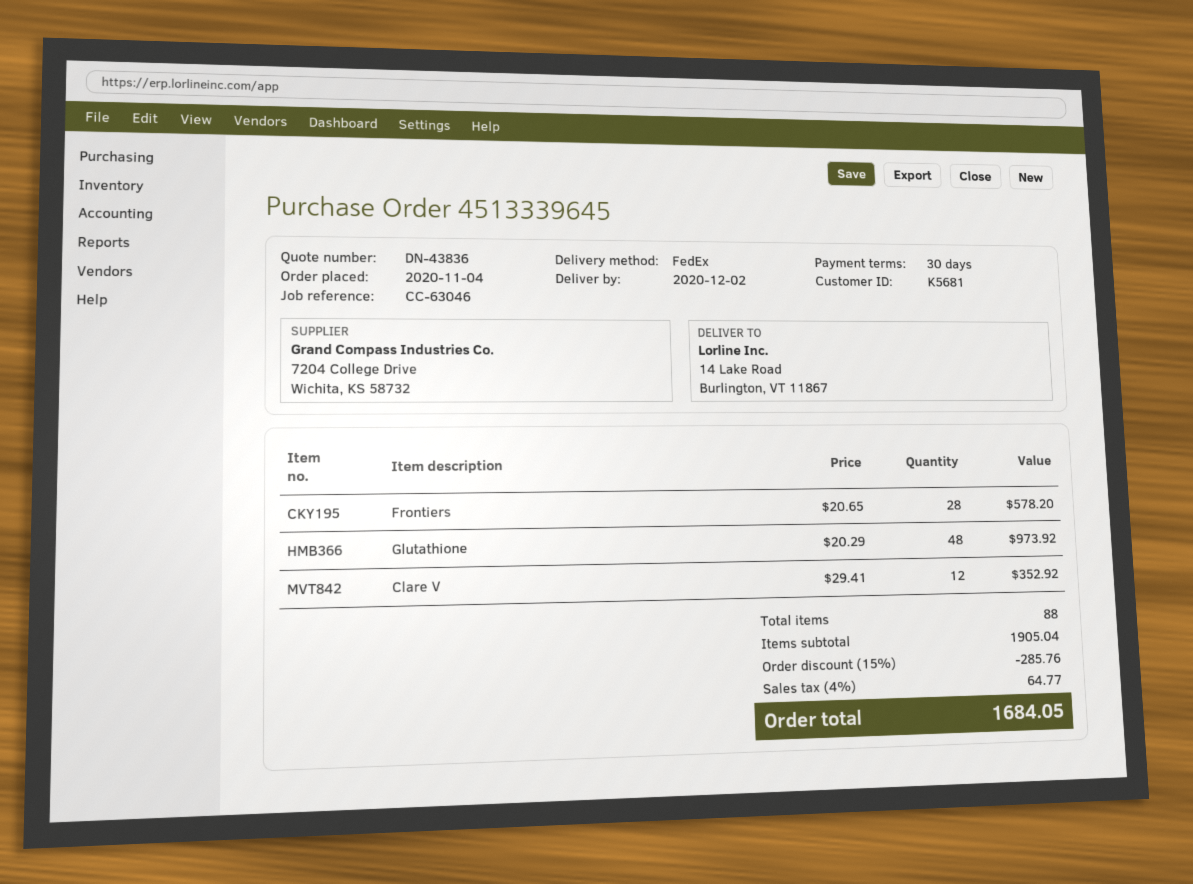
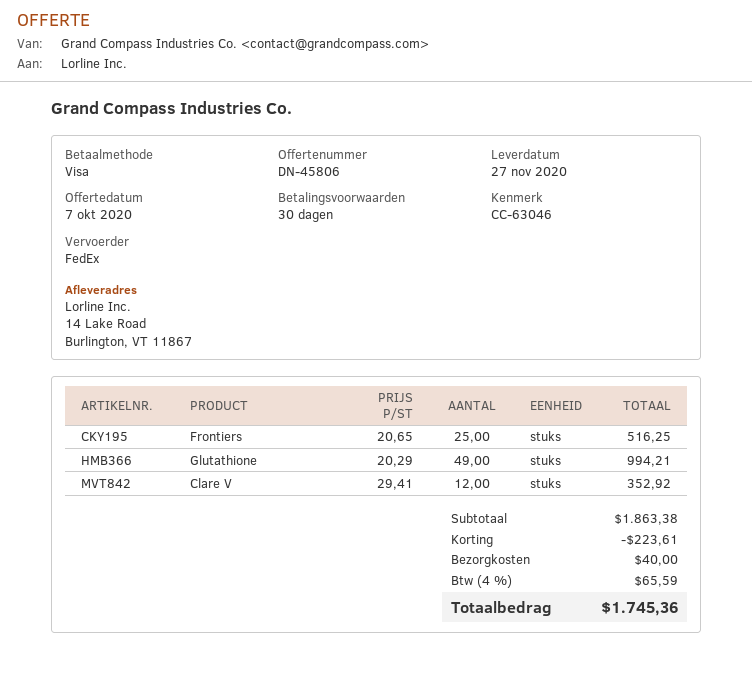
quote number: DN-43836 -> DN-45806
delivery date: 2020-12-02 -> 2020-11-27
Frontiers: 28 x 20.65 = 578.20 -> 25 x 20.65 = 516.25
Glutathione: 48 x 20.29 = 973.92 -> 49 x 20.29 = 994.21
subtotal: 1905.04 -> 1863.38
discount: 285.76 -> 223.61
shipping: none -> 40.00
tax: 4% = 64.77 -> 4% = 65.59
total: 1684.05 -> 1745.36

